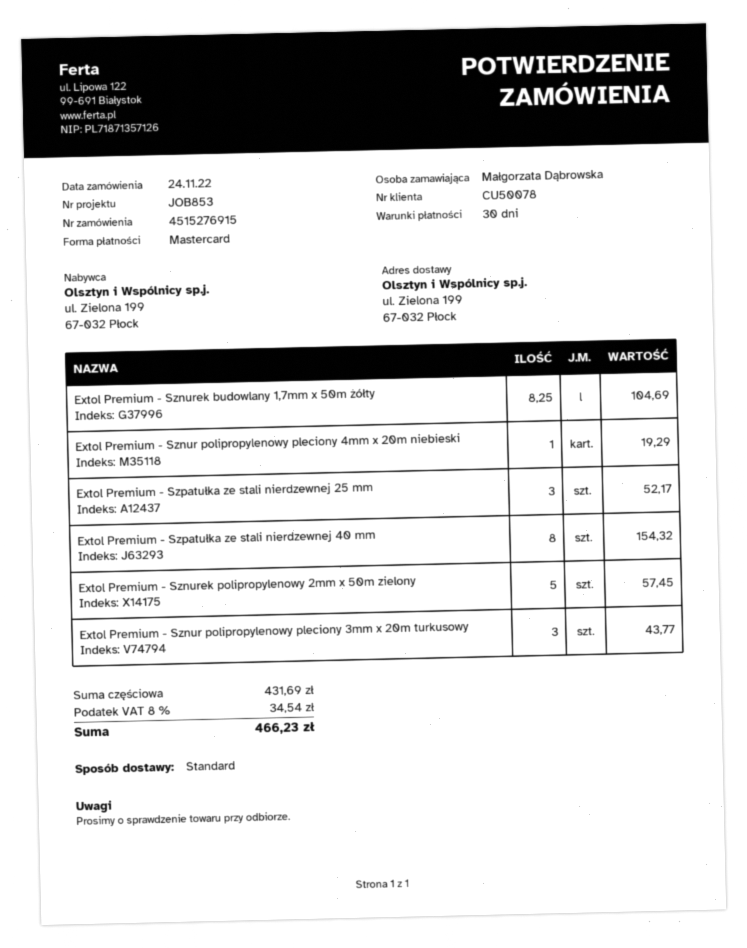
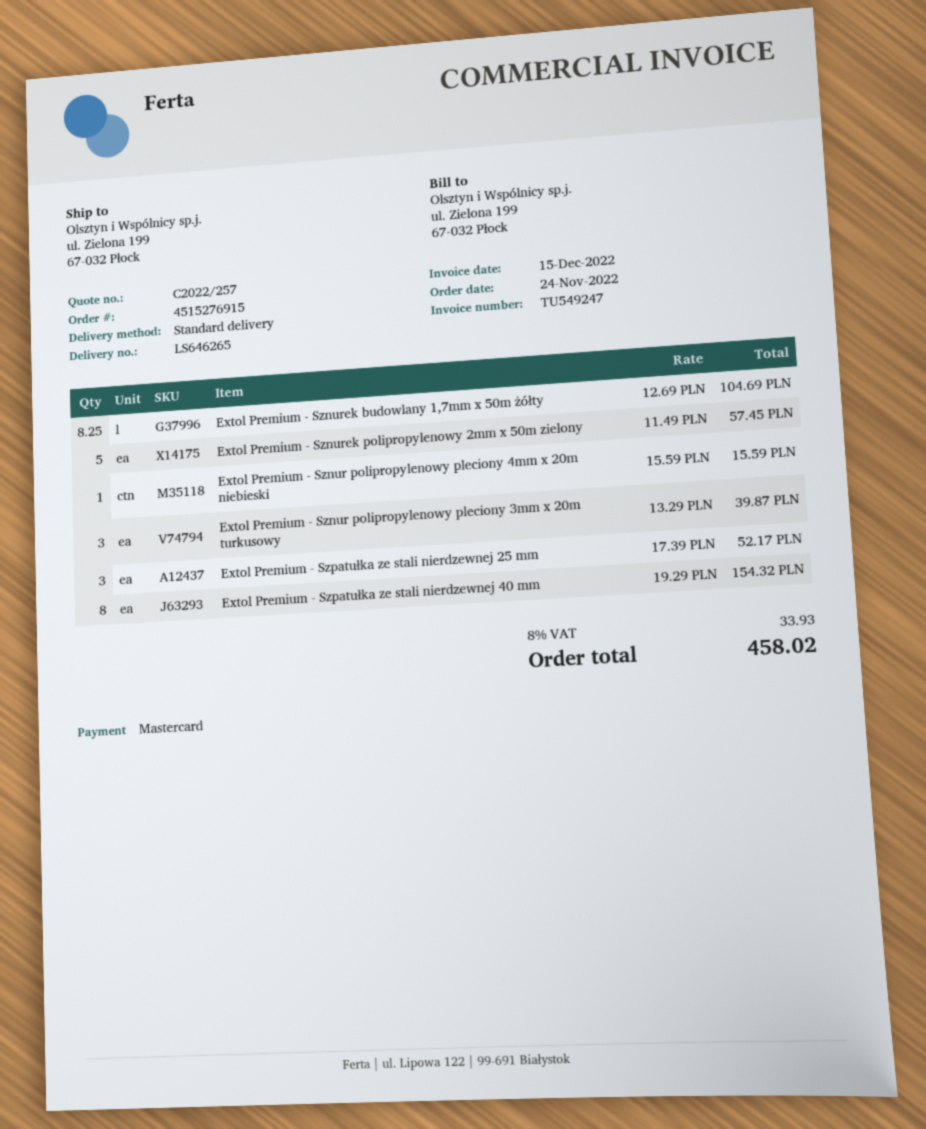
Extol Premium - Sznur polipropylenowy pleciony 4mm x 20m niebieski: 1 for 19.29 -> 1 for 15.59
Extol Premium - Sznur polipropylenowy pleciony 3mm x 20m turkusowy: 3 for 43.77 -> 3 for 39.87
tax: 8% = 34.54 -> 8% = 33.93
total: 466.23 -> 458.02

